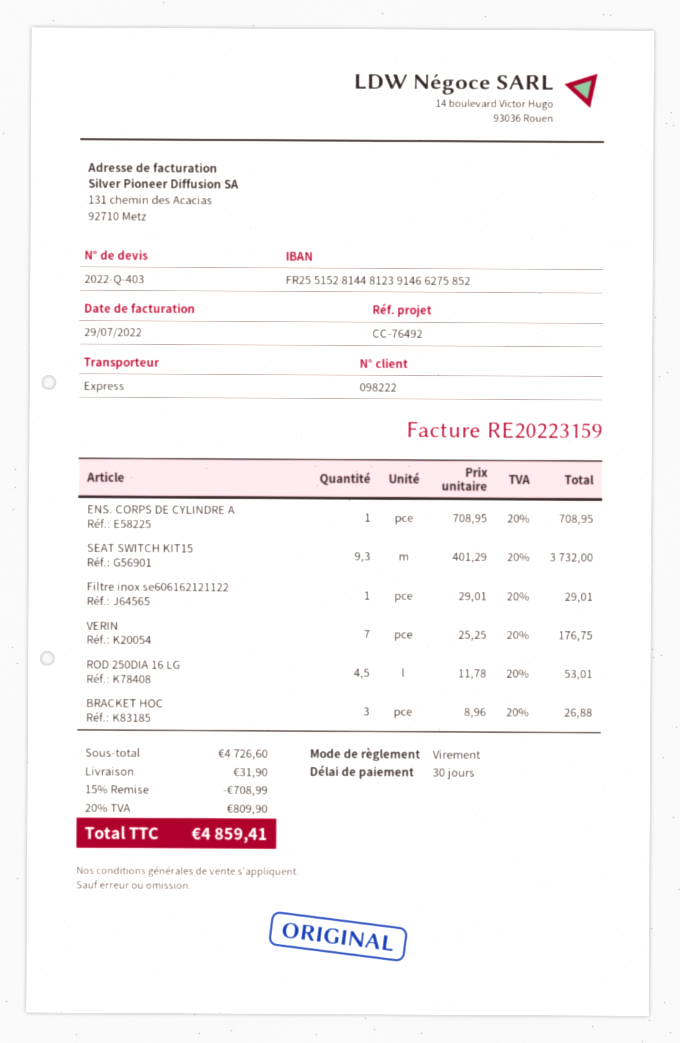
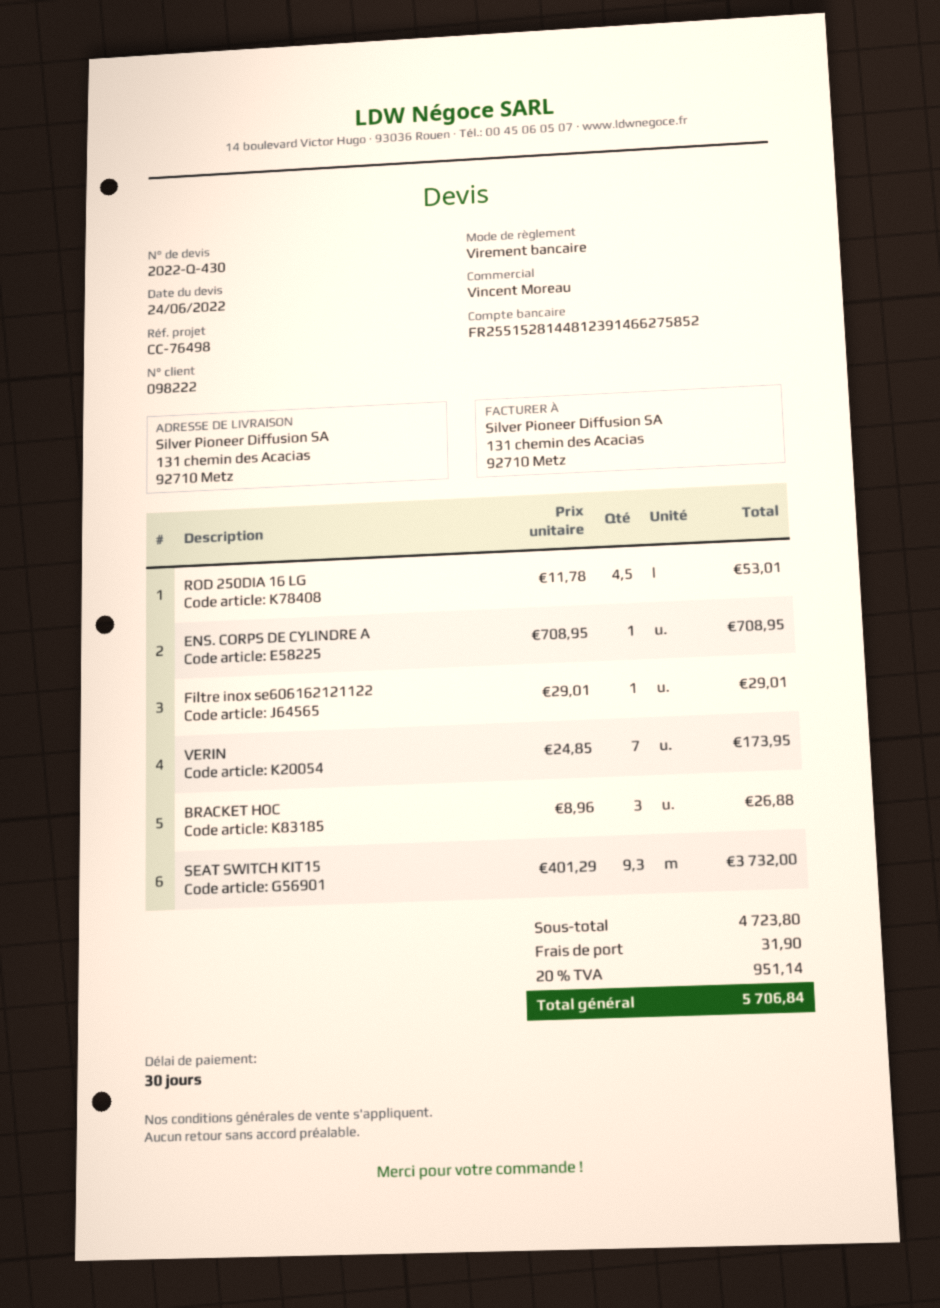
quote number: 2022-Q-403 -> 2022-Q-430
reference: CC-76492 -> CC-76498
VERIN: 7 x 25.25 = 176.75 -> 7 x 24.85 = 173.95
subtotal: 4726.60 -> 4723.80
discount: 15% = 708.99 -> none
tax: 20% = 809.90 -> 20% = 951.14
total: 4859.41 -> 5706.84

